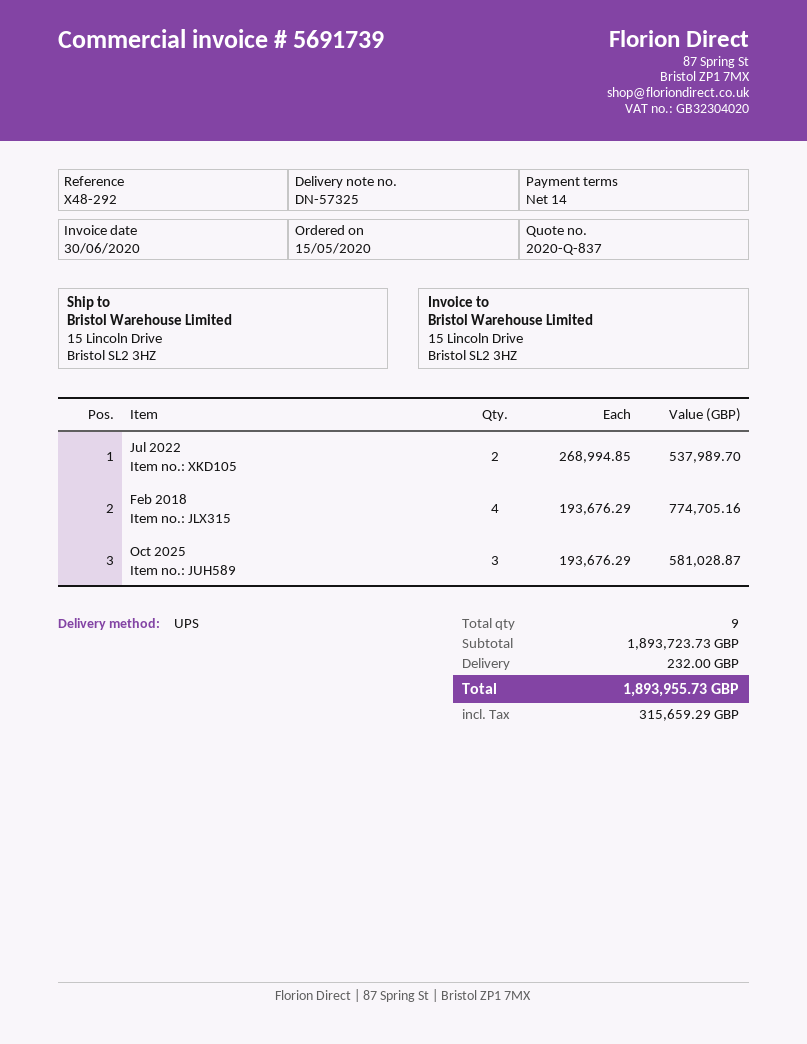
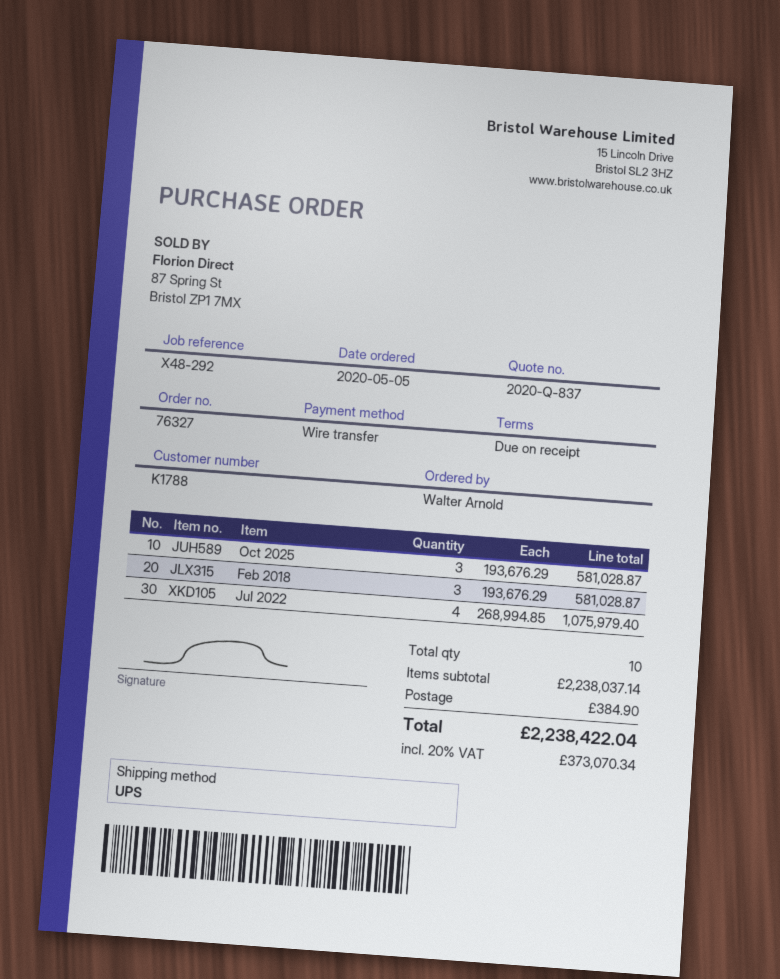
order date: 2020-05-15 -> 2020-05-05
payment terms: 14 days -> on receipt
Jul 2022: 2 x 268994.85 = 537989.70 -> 4 x 268994.85 = 1075979.40
Feb 2018: 4 x 193676.29 = 774705.16 -> 3 x 193676.29 = 581028.87
total quantity: 9 -> 10
subtotal: 1893723.73 -> 2238037.14
shipping: 232.00 -> 384.90
tax: 315659.29 -> 373070.34
total: 1893955.73 -> 2238422.04

